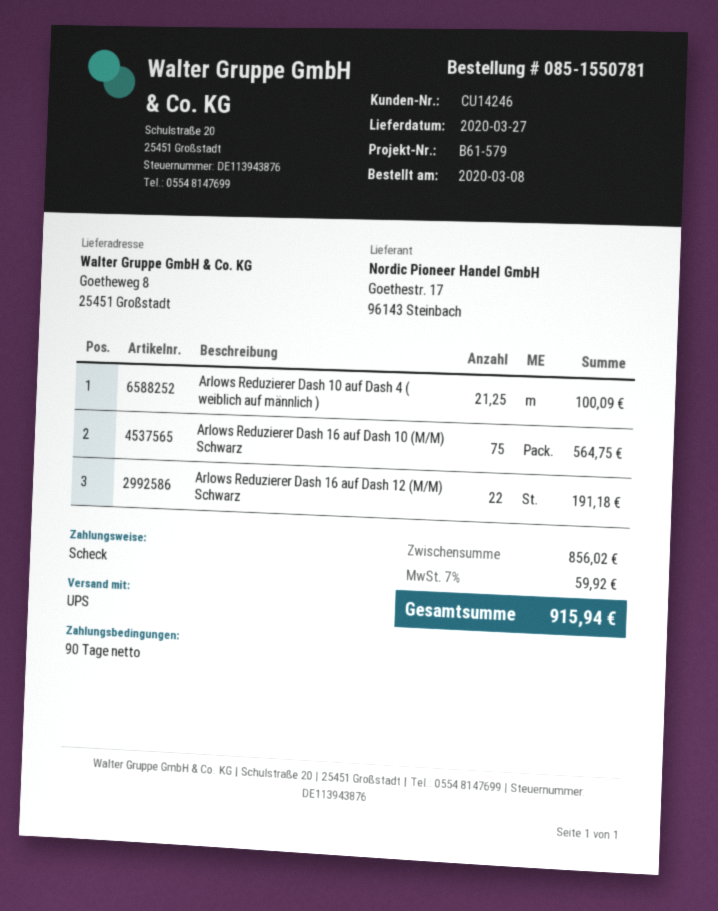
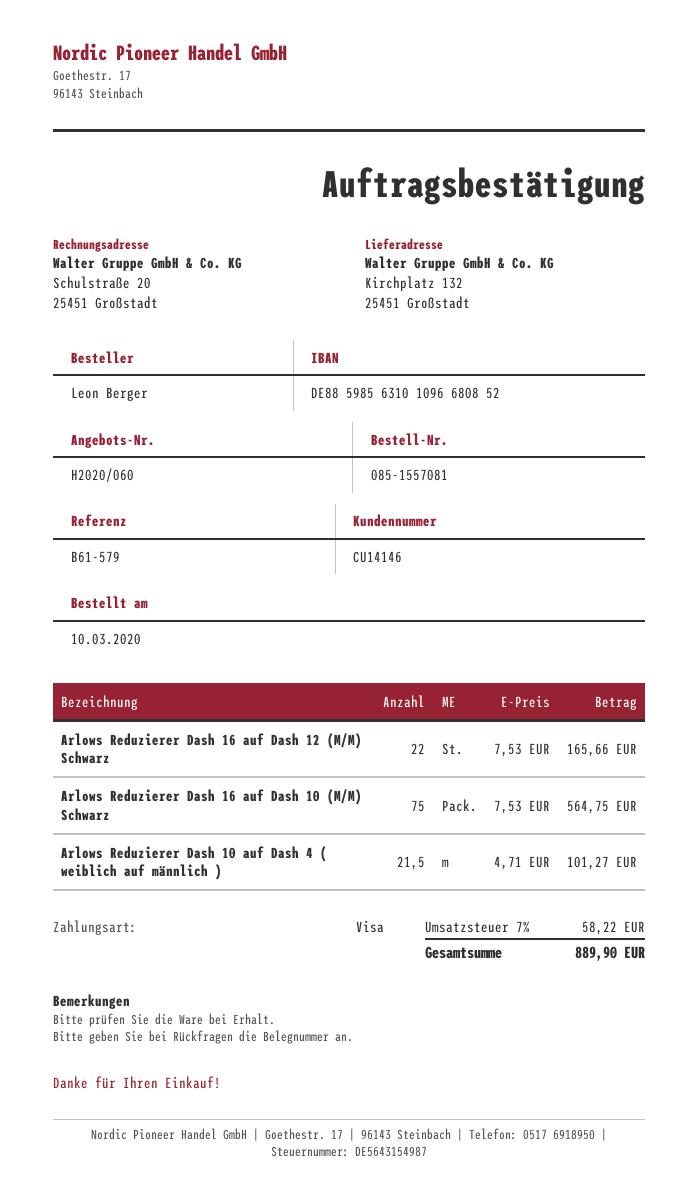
order number: 085-1550781 -> 085-1557081
order date: 2020-03-08 -> 2020-03-10
customer number: CU14246 -> CU14146
payment method: cheque -> Visa
ship to: Goetheweg 8, 25451 Großstadt -> Kirchplatz 132, 25451 Großstadt
Arlows Reduzierer Dash 10 auf Dash 4 ( weiblich auf männlich ): 21.25 for 100.09 -> 21.5 for 101.27
Arlows Reduzierer Dash 16 auf Dash 12 (M/M) Schwarz: 22 for 191.18 -> 22 for 165.66
tax: 7% = 59.92 -> 7% = 58.22
total: 915.94 -> 889.90

